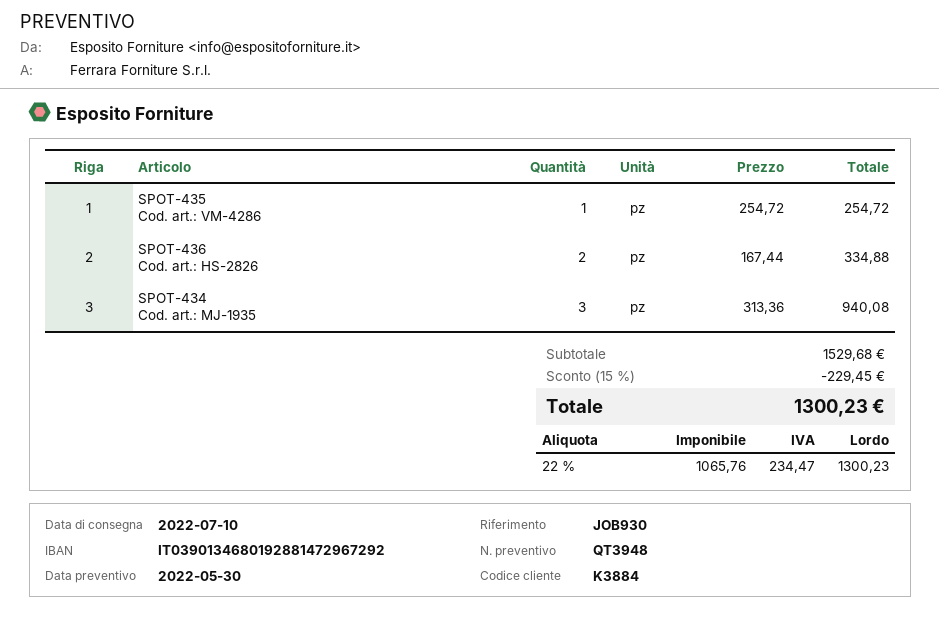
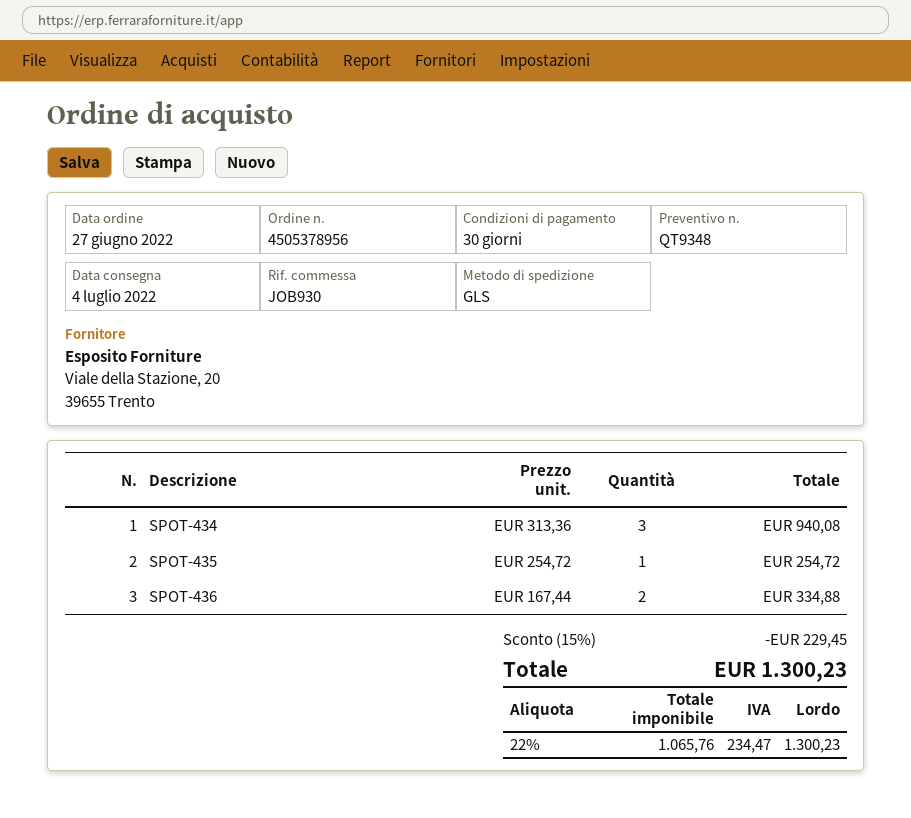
quote number: QT3948 -> QT9348
delivery date: 2022-07-10 -> 2022-07-04

